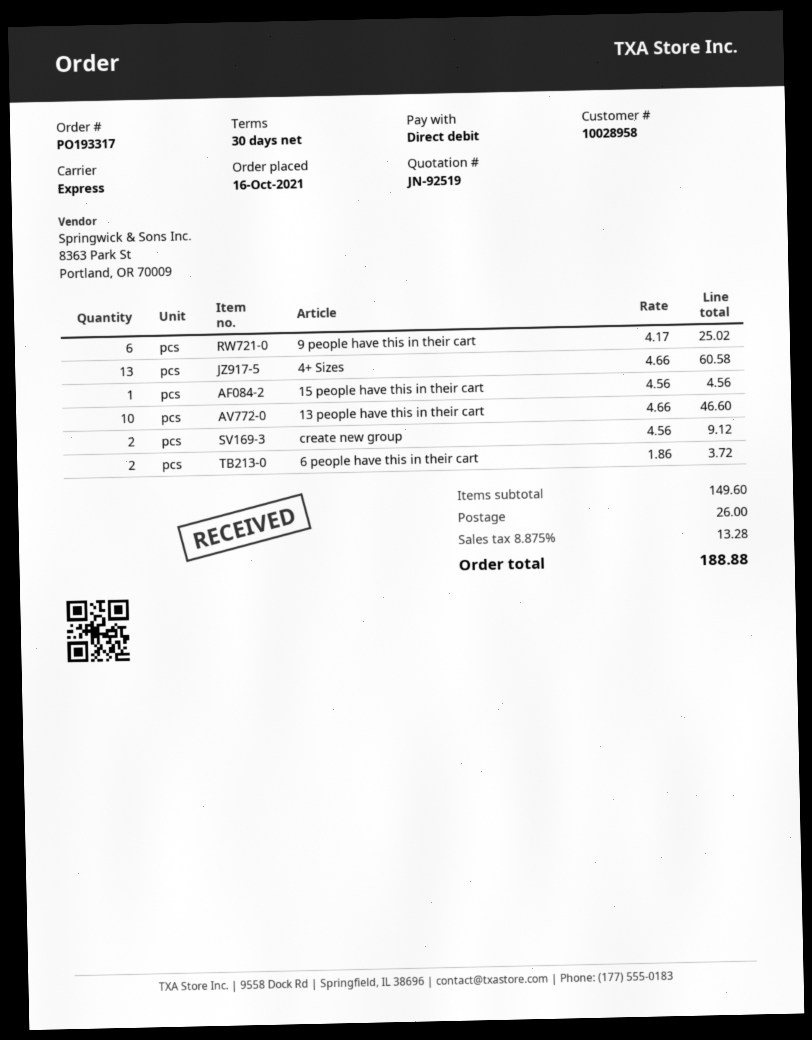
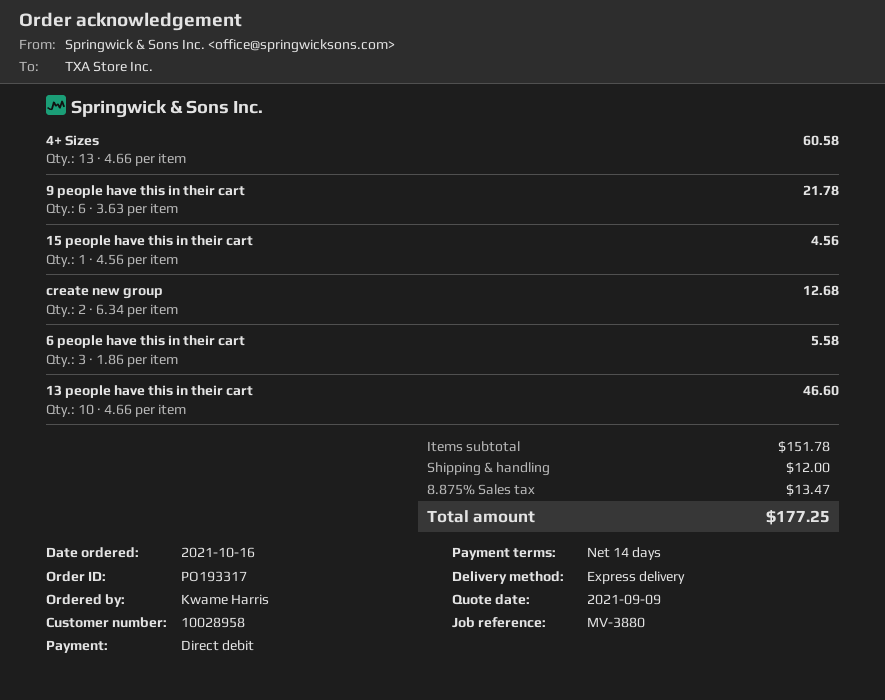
payment terms: 30 days -> 14 days
9 people have this in their cart: 6 x 4.17 = 25.02 -> 6 x 3.63 = 21.78
create new group: 2 x 4.56 = 9.12 -> 2 x 6.34 = 12.68
6 people have this in their cart: 2 x 1.86 = 3.72 -> 3 x 1.86 = 5.58
subtotal: 149.60 -> 151.78
shipping: 26.00 -> 12.00
tax: 8.875% = 13.28 -> 8.875% = 13.47
total: 188.88 -> 177.25

